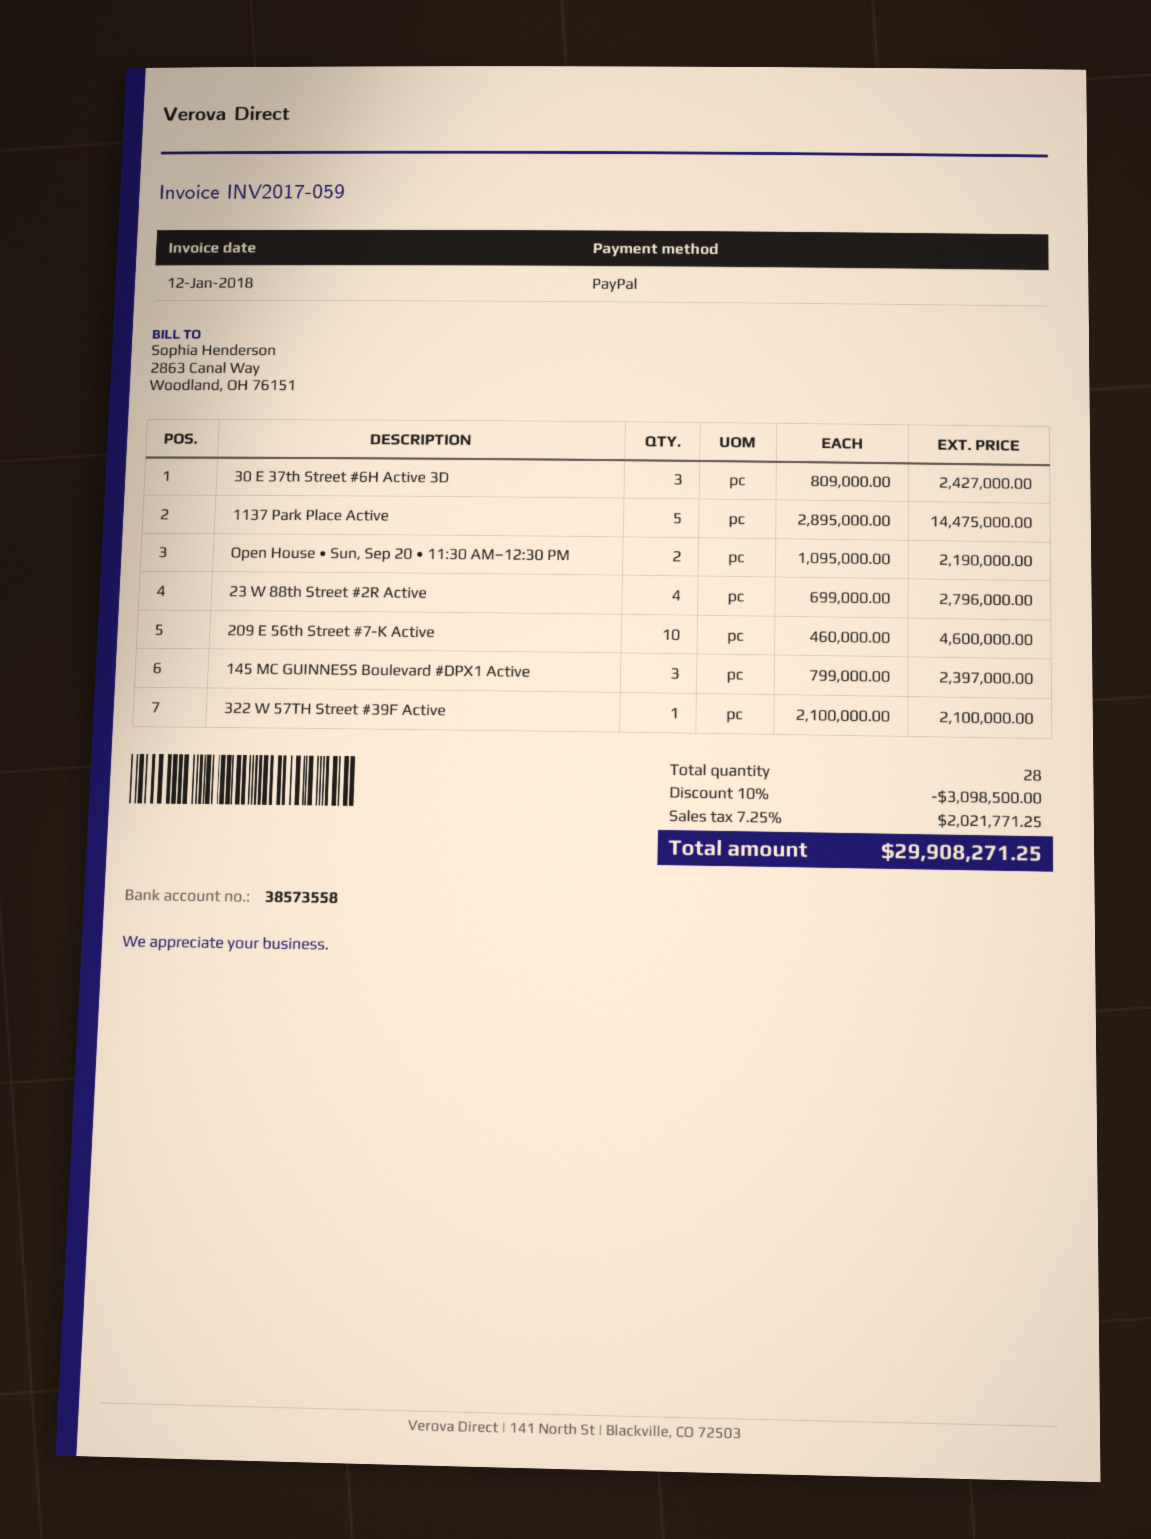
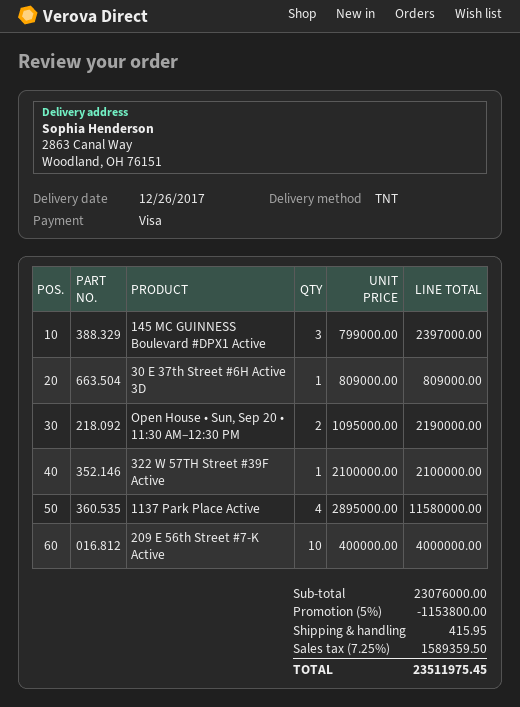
payment method: PayPal -> Visa
30 E 37th Street #6H Active 3D: 3 x 809000.00 = 2427000.00 -> 1 x 809000.00 = 809000.00
1137 Park Place Active: 5 x 2895000.00 = 14475000.00 -> 4 x 2895000.00 = 11580000.00
23 W 88th Street #2R Active: 4 x 699000.00 = 2796000.00 -> none
209 E 56th Street #7-K Active: 10 x 460000.00 = 4600000.00 -> 10 x 400000.00 = 4000000.00
discount: 10% = 3098500.00 -> 5% = 1153800.00
shipping: none -> 415.95
tax: 7.25% = 2021771.25 -> 7.25% = 1589359.50
total: 29908271.25 -> 23511975.45

